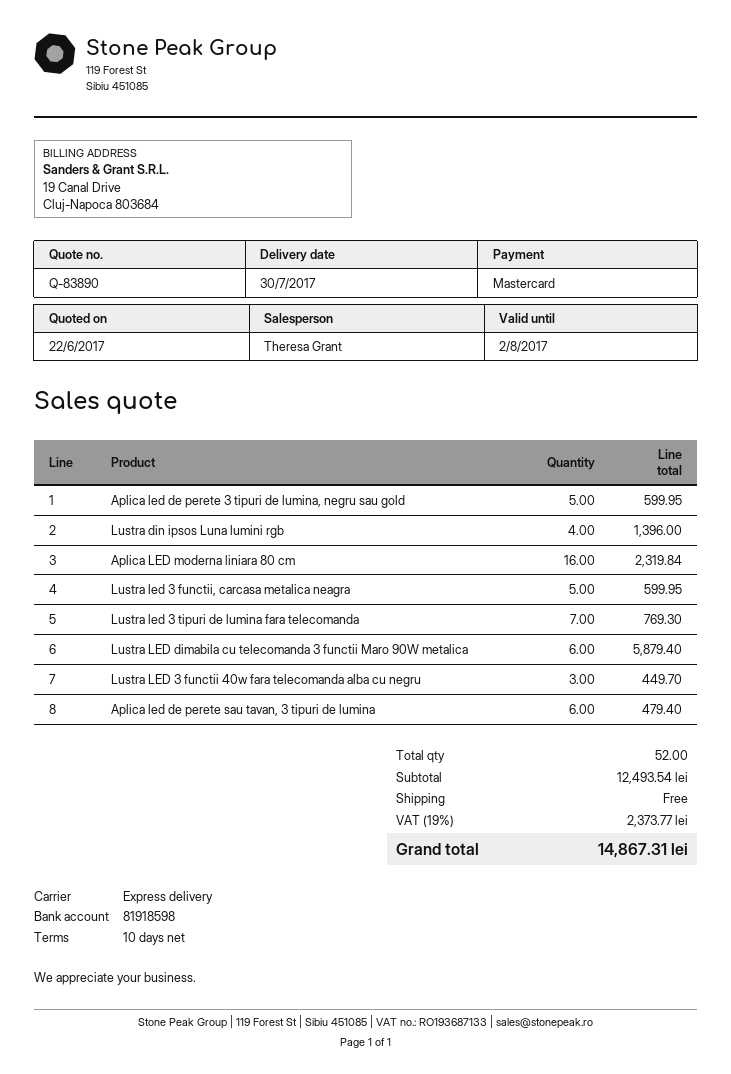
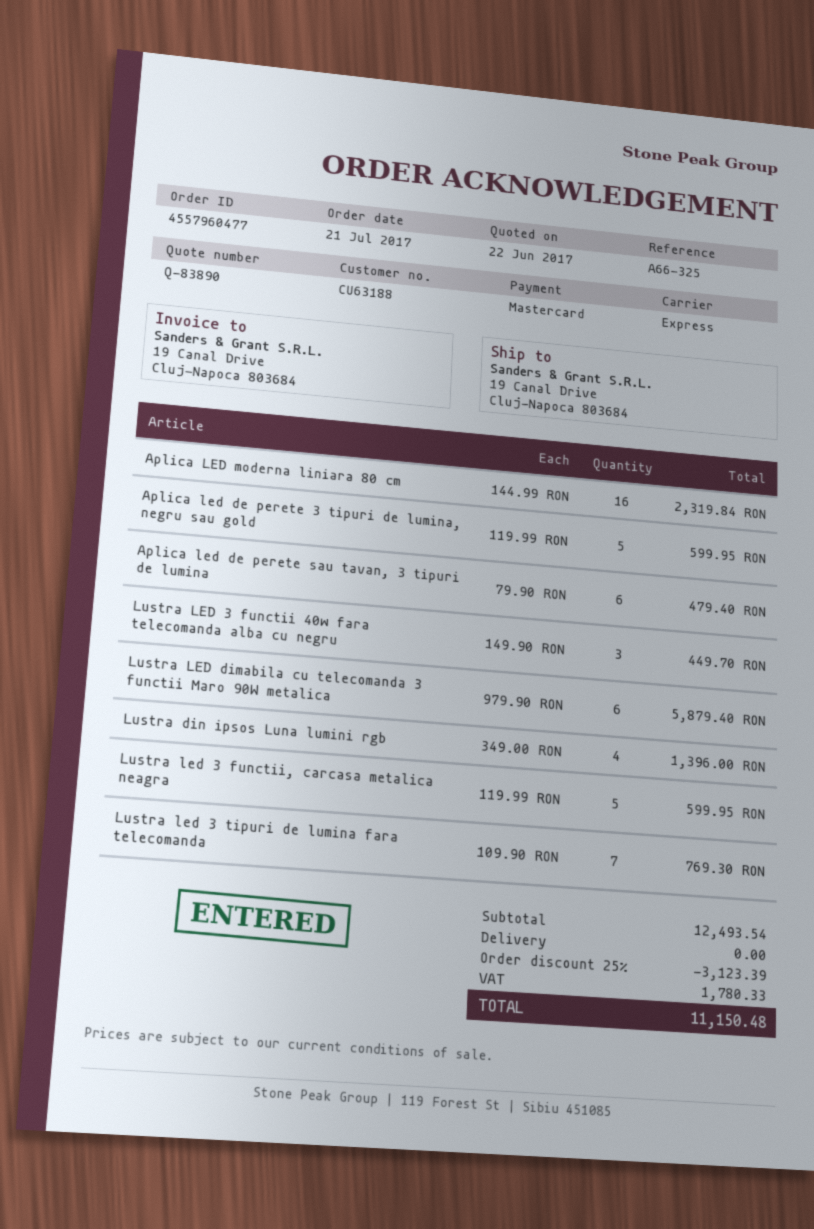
discount: none -> 25% = 3123.39
tax: 2373.77 -> 1780.33
total: 14867.31 -> 11150.48

